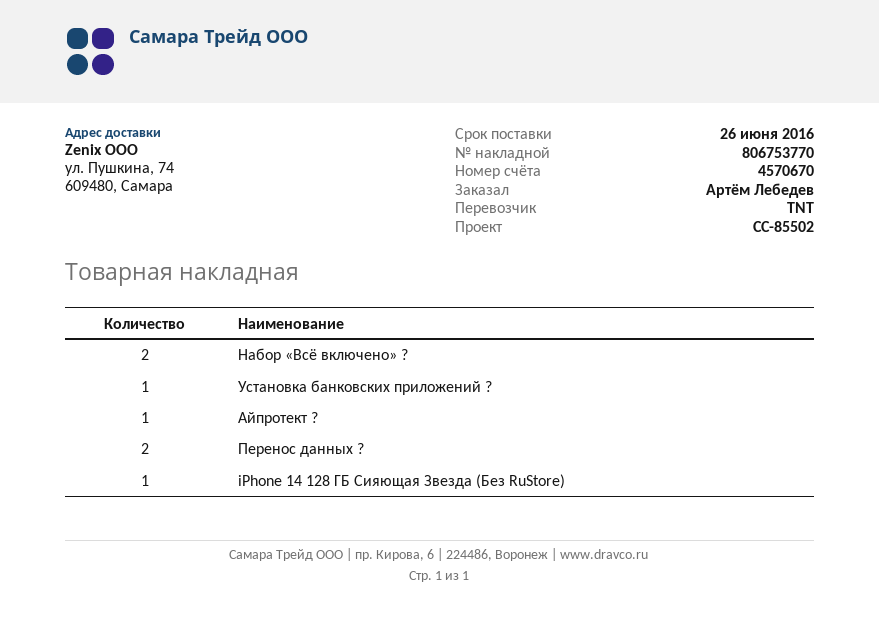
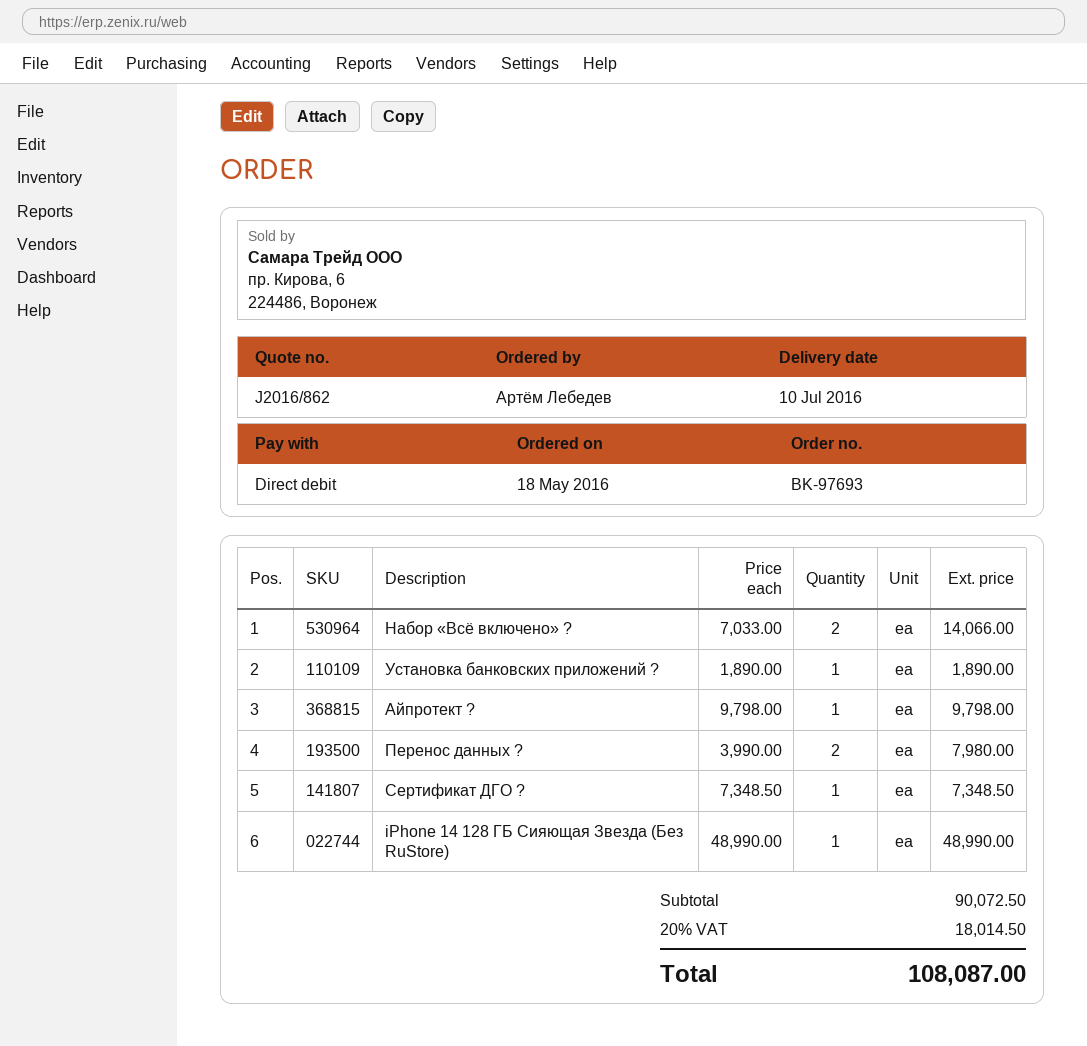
delivery date: 2016-06-26 -> 2016-07-10
Сертификат ДГО ?: none -> 1

